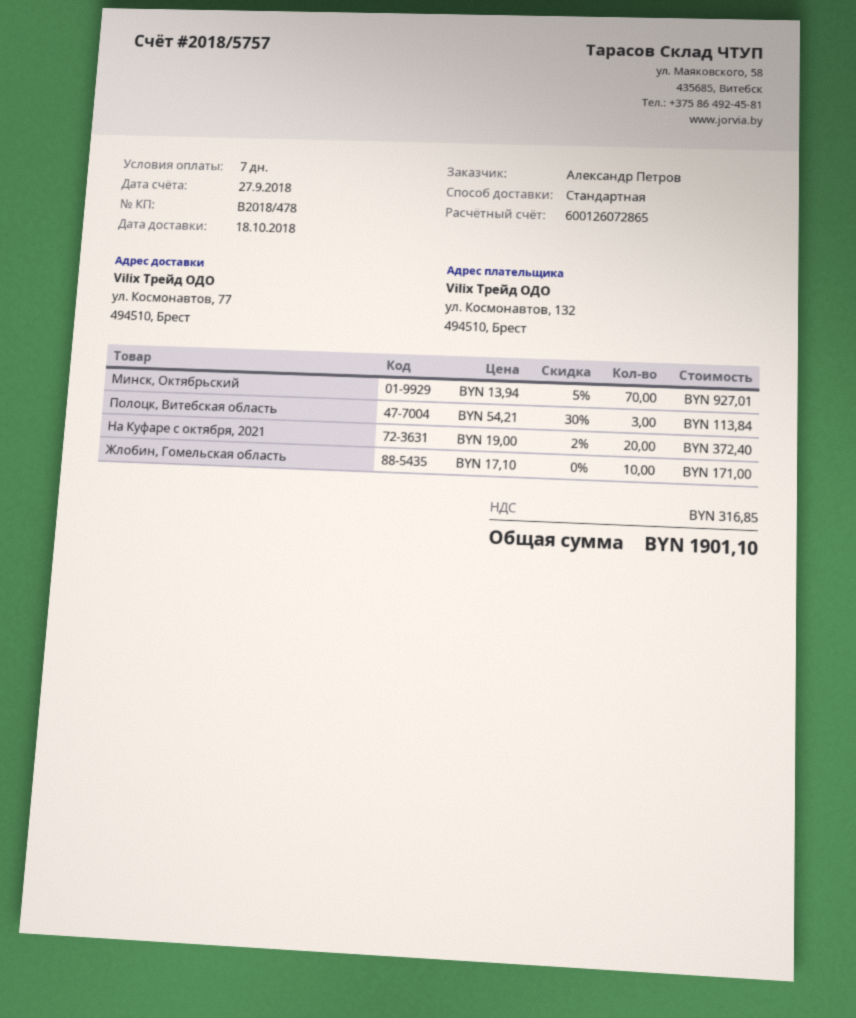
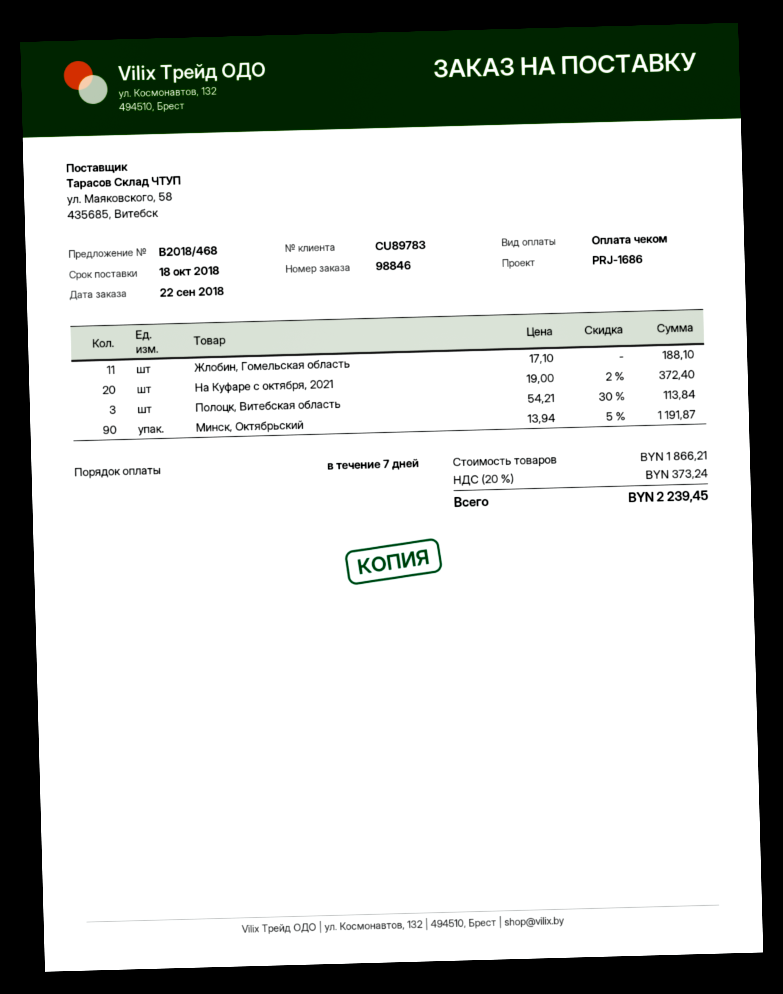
quote number: B2018/478 -> B2018/468
Минск, Октябрьский: 70 x 13.94 - 5% = 927.01 -> 90 x 13.94 - 5% = 1191.87
Жлобин, Гомельская область: 10 x 17.10 = 171.00 -> 11 x 17.10 = 188.10
tax: 316.85 -> 373.24
total: 1901.10 -> 2239.45

